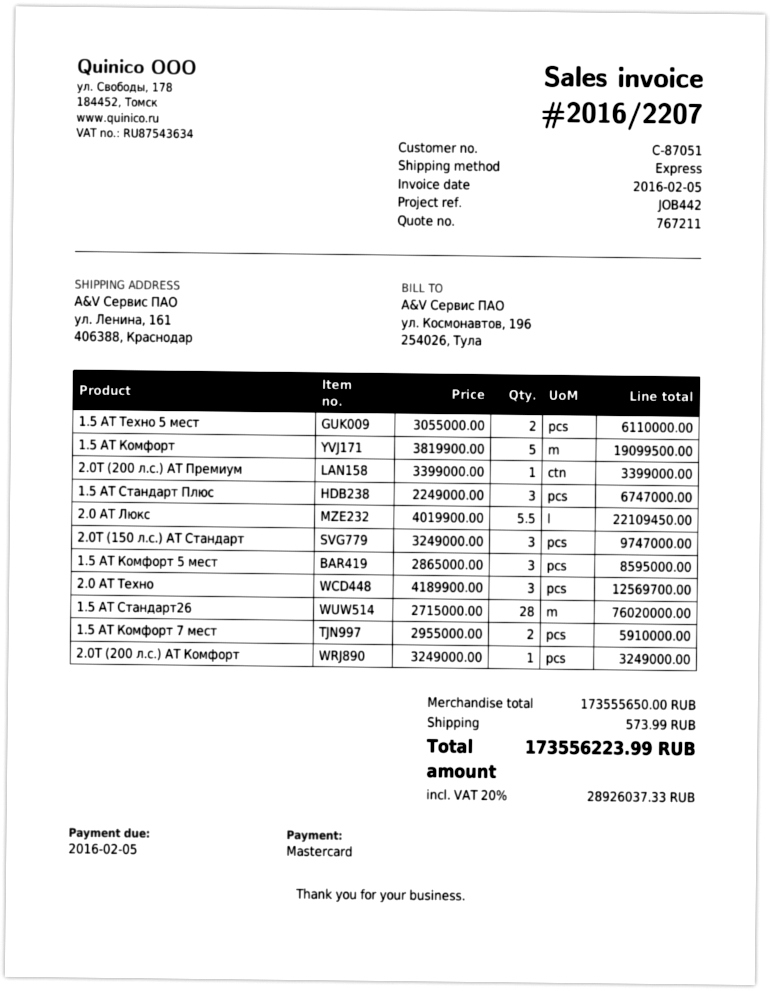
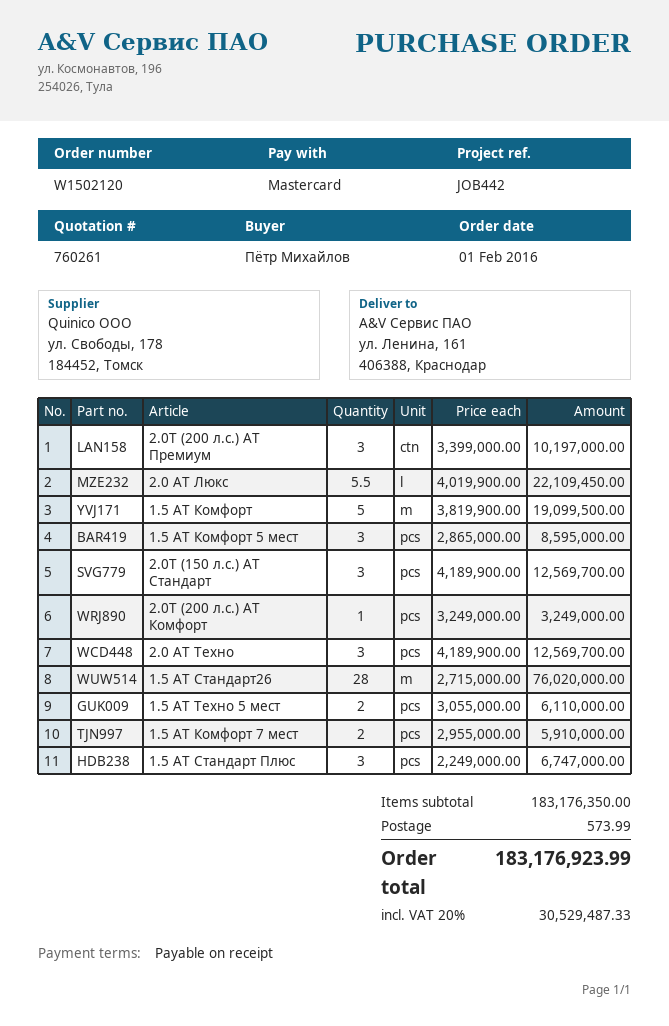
quote number: 767211 -> 760261
2.0T (200 л.с.) AT Премиум: 1 x 3399000.00 = 3399000.00 -> 3 x 3399000.00 = 10197000.00
2.0T (150 л.с.) AT Стандарт: 3 x 3249000.00 = 9747000.00 -> 3 x 4189900.00 = 12569700.00
subtotal: 173555650.00 -> 183176350.00
tax: 20% = 28926037.33 -> 20% = 30529487.33
total: 173556223.99 -> 183176923.99

